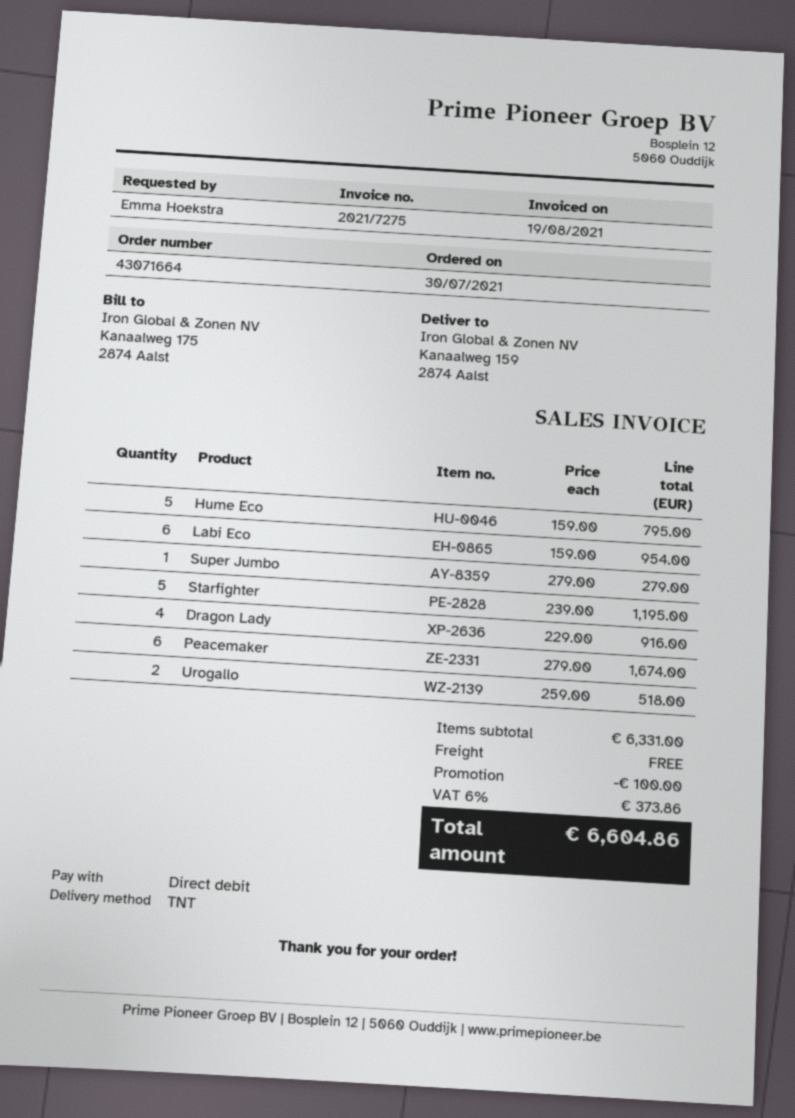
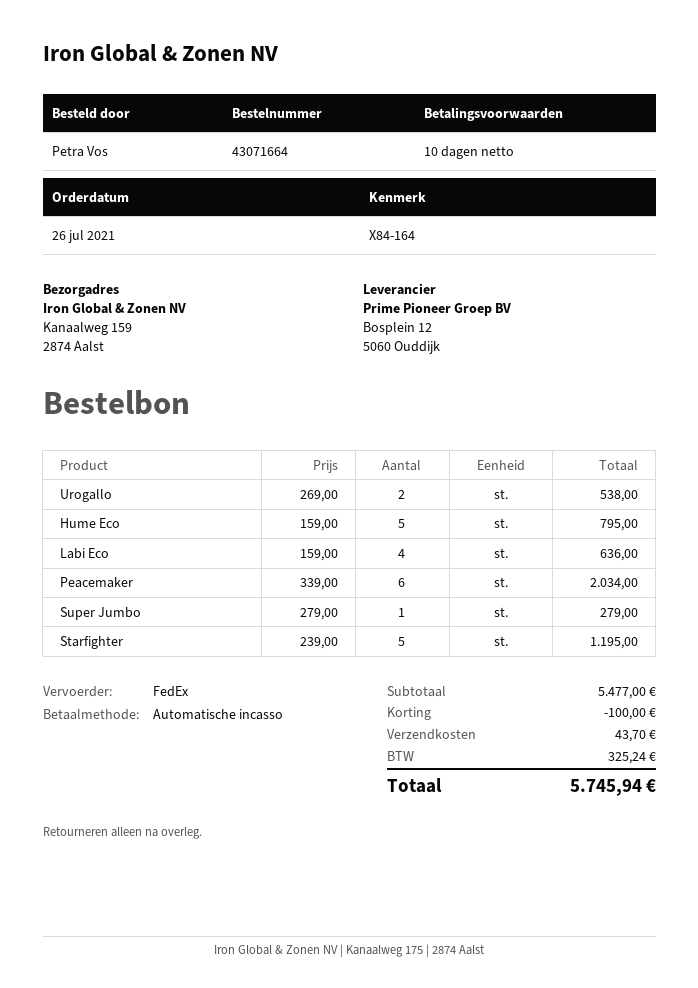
order date: 2021-07-30 -> 2021-07-26
ordered by: Emma Hoekstra -> Petra Vos
shipping method: TNT -> FedEx
Labi Eco: 6 x 159.00 = 954.00 -> 4 x 159.00 = 636.00
Dragon Lady: 4 x 229.00 = 916.00 -> none
Peacemaker: 6 x 279.00 = 1674.00 -> 6 x 339.00 = 2034.00
Urogallo: 2 x 259.00 = 518.00 -> 2 x 269.00 = 538.00
subtotal: 6331.00 -> 5477.00
shipping: 0.00 -> 43.70
tax: 373.86 -> 325.24
total: 6604.86 -> 5745.94

